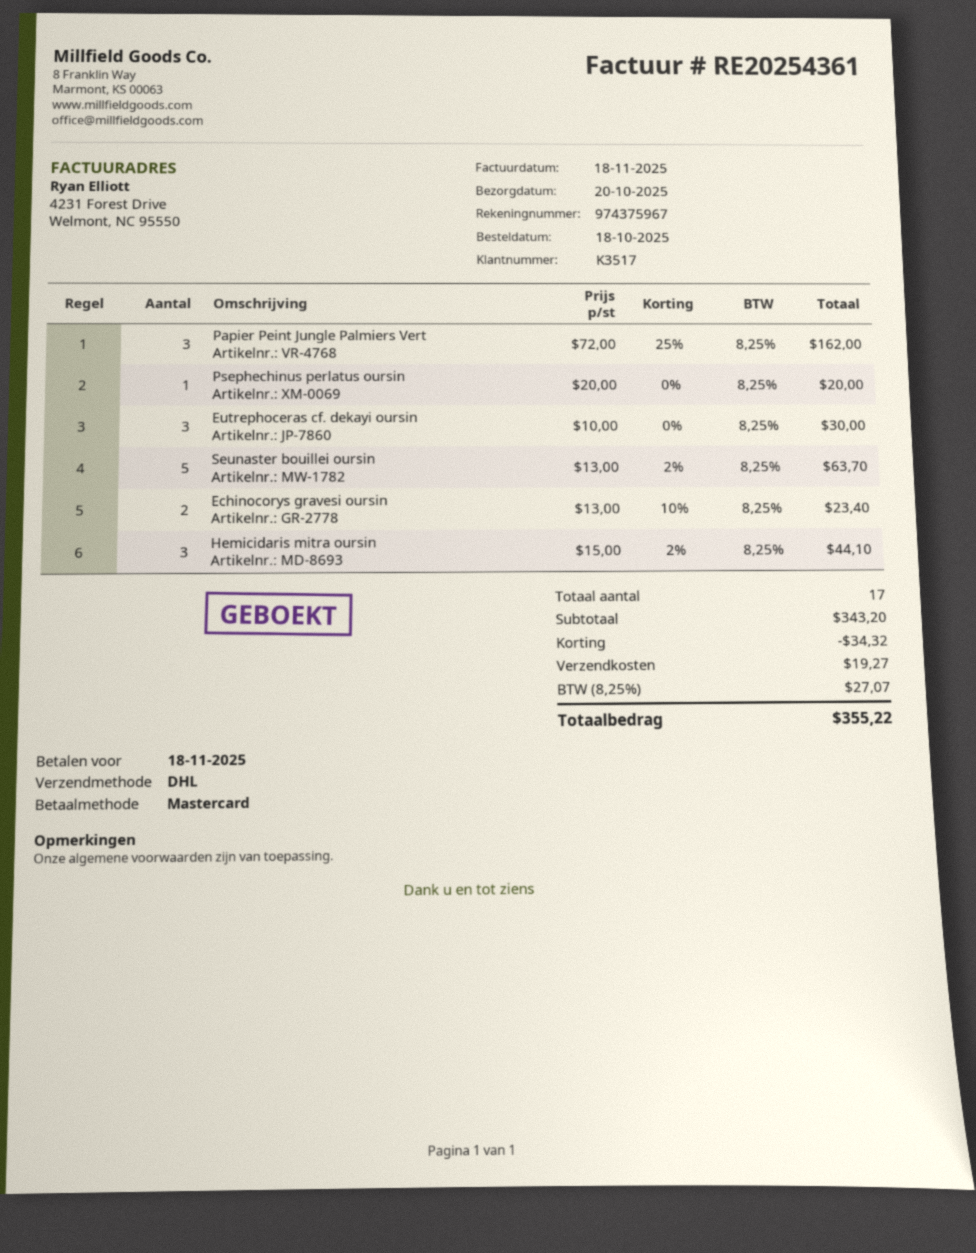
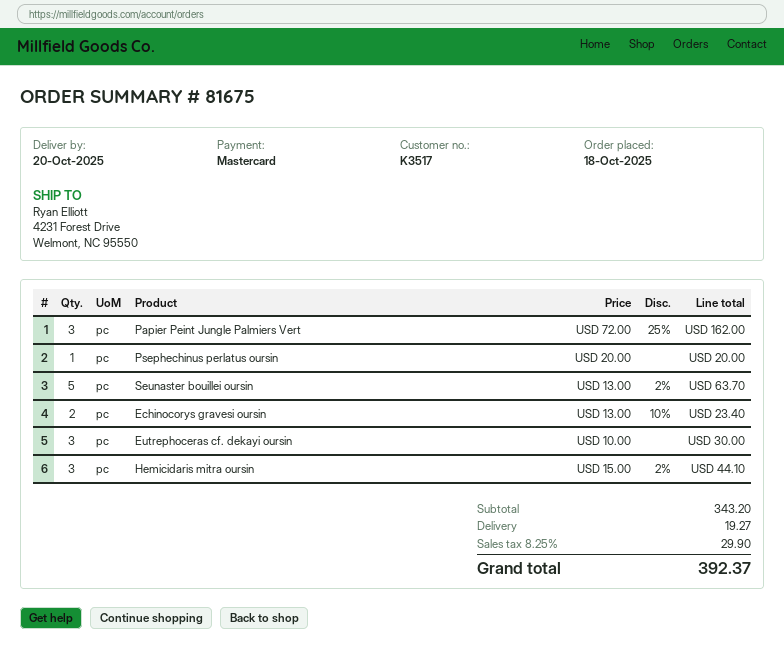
discount: 34.32 -> none
tax: 8.25% = 27.07 -> 8.25% = 29.90
total: 355.22 -> 392.37

